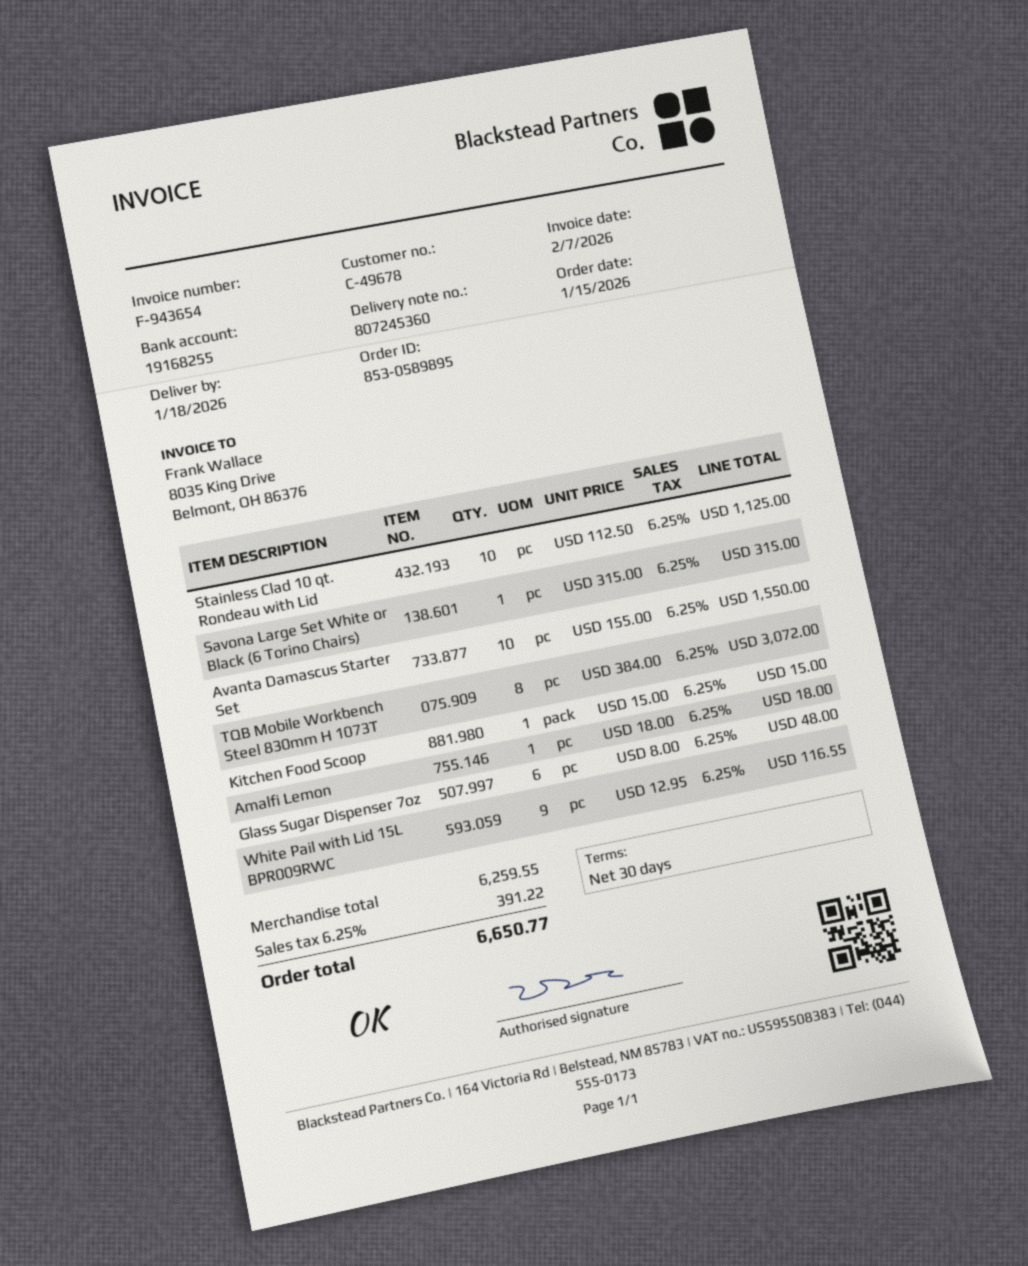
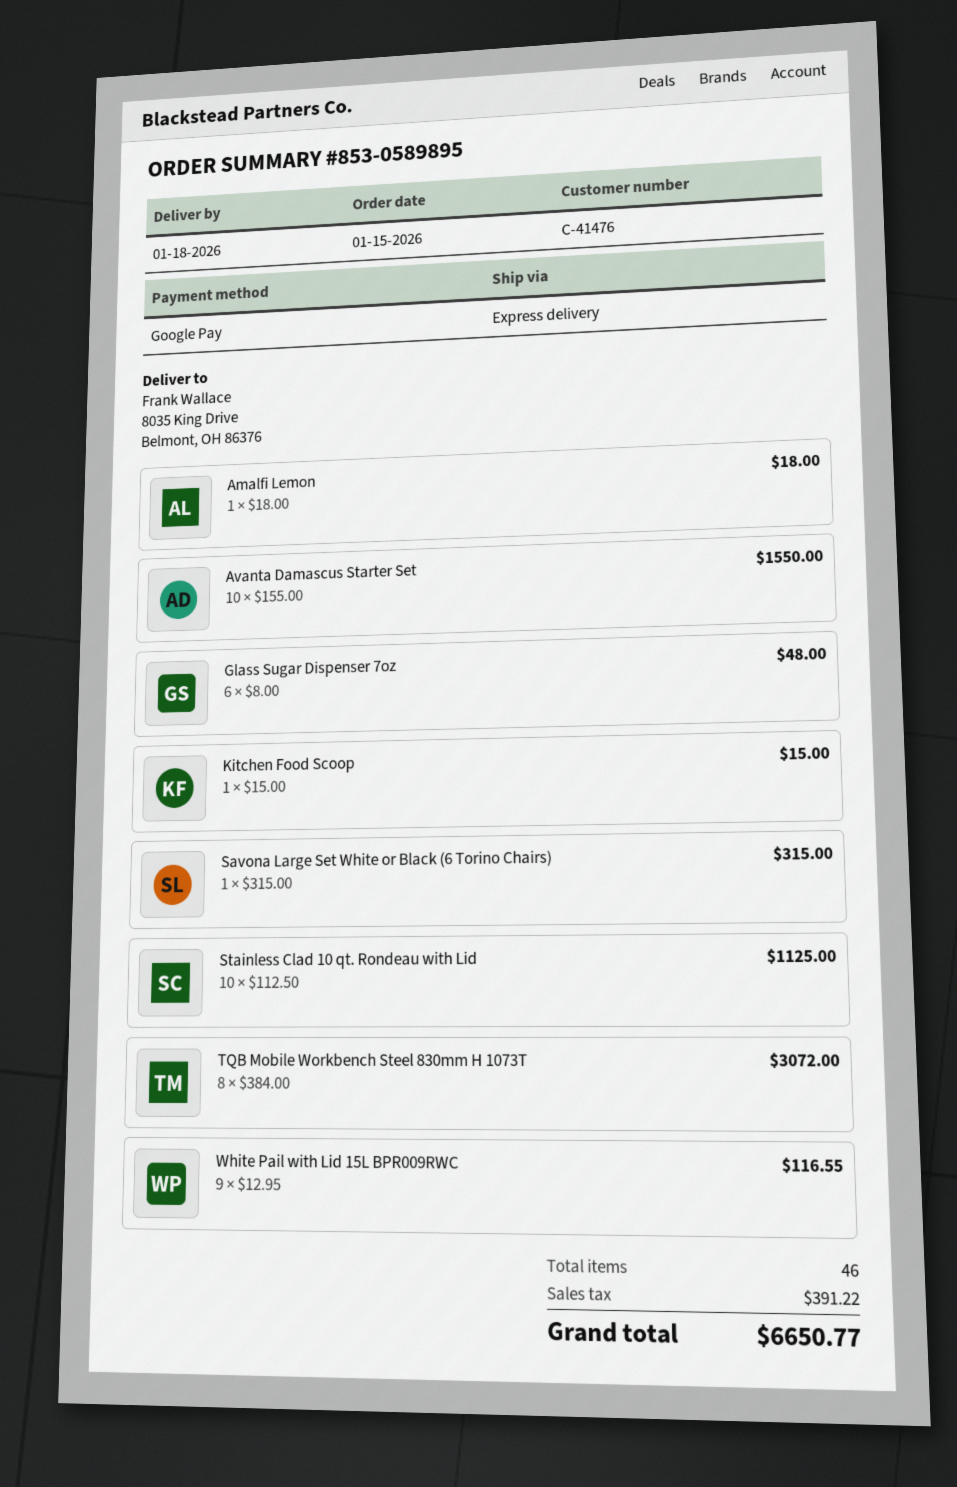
customer number: C-49678 -> C-41476

